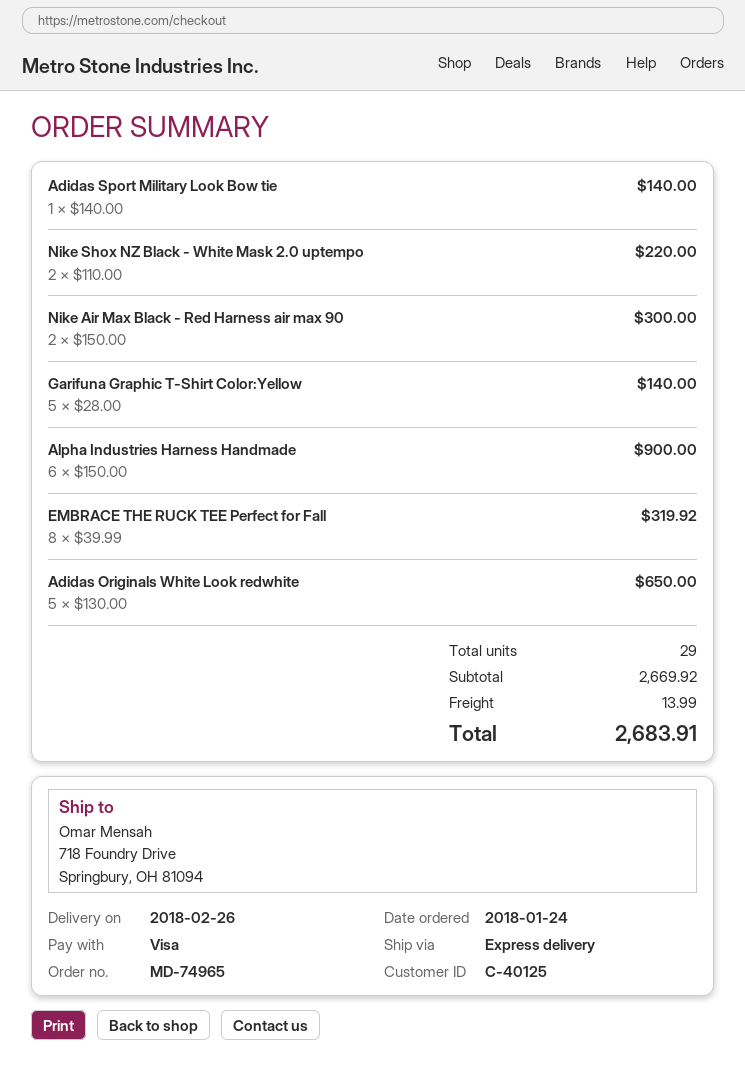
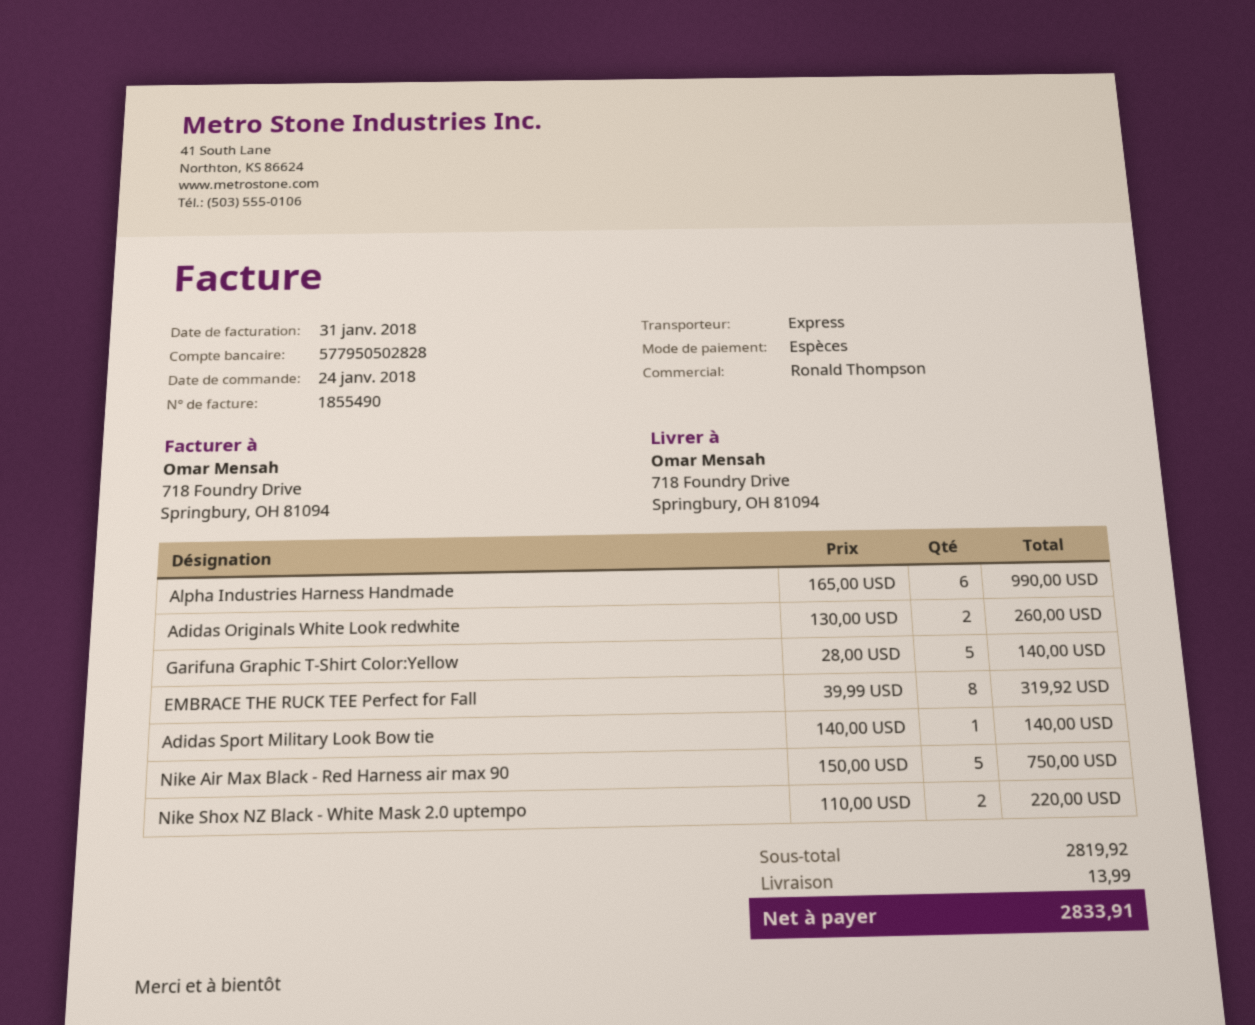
payment method: Visa -> cash
Nike Air Max Black - Red Harness air max 90: 2 x 150.00 = 300.00 -> 5 x 150.00 = 750.00
Alpha Industries Harness Handmade: 6 x 150.00 = 900.00 -> 6 x 165.00 = 990.00
Adidas Originals White Look redwhite: 5 x 130.00 = 650.00 -> 2 x 130.00 = 260.00
subtotal: 2669.92 -> 2819.92
total: 2683.91 -> 2833.91

